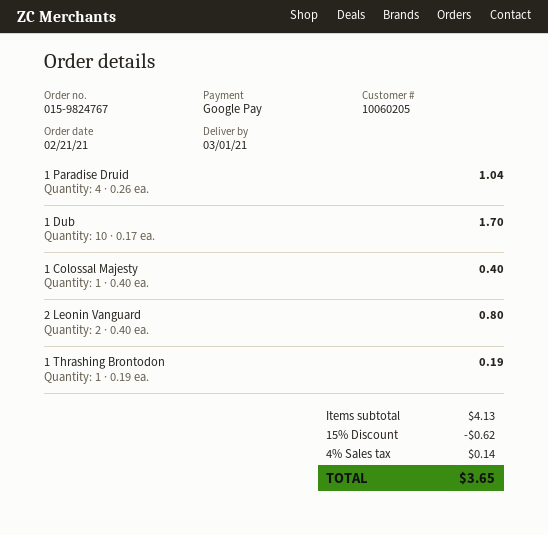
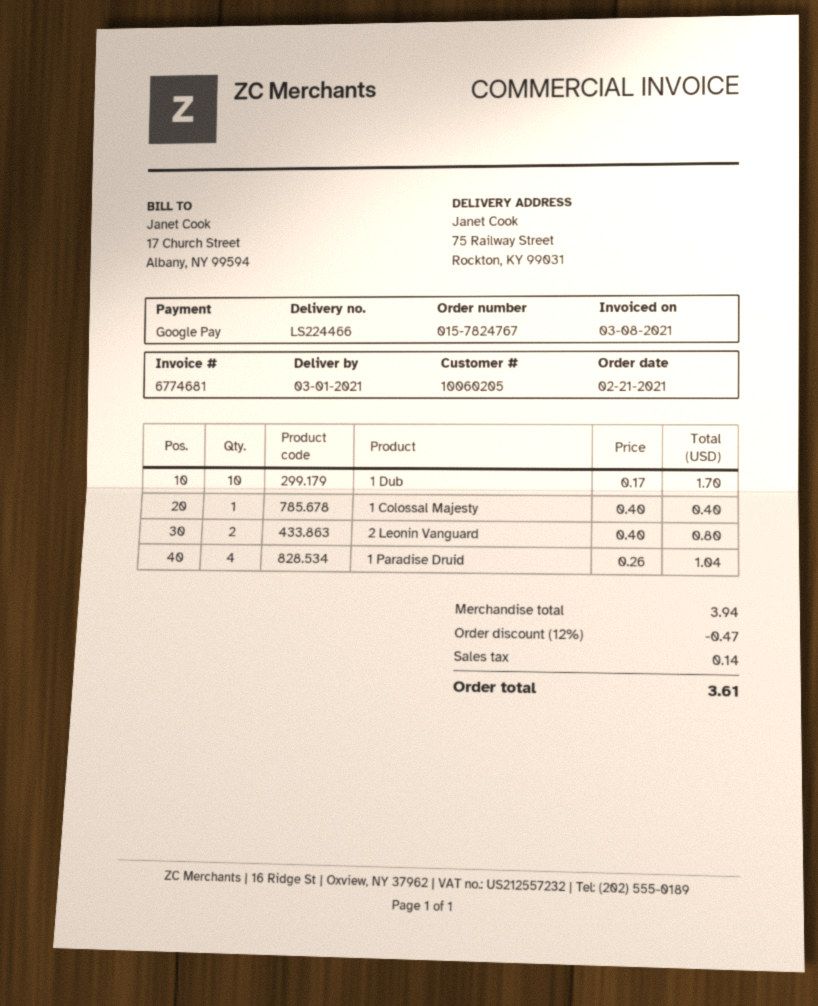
order number: 015-9824767 -> 015-7824767
1 Thrashing Brontodon: 1 x 0.19 = 0.19 -> none
subtotal: 4.13 -> 3.94
discount: 15% = 0.62 -> 12% = 0.47
total: 3.65 -> 3.61

